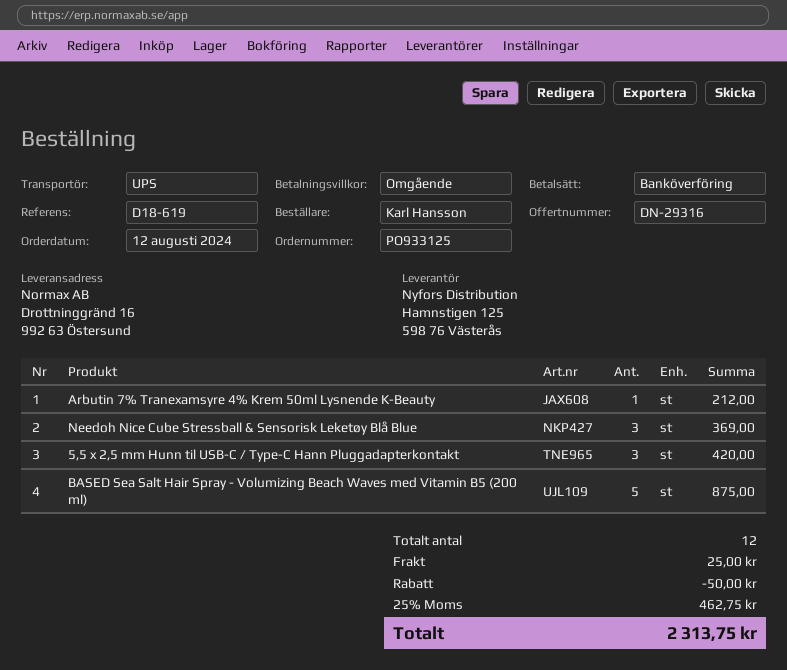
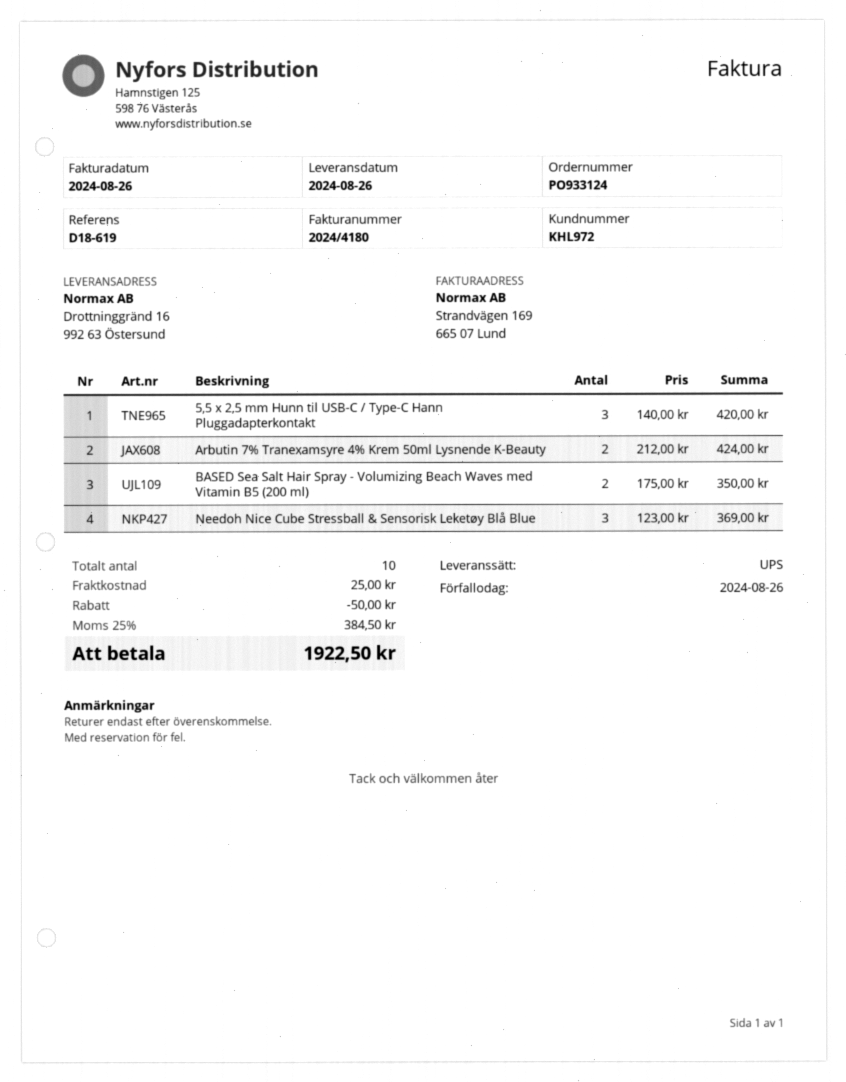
order number: PO933125 -> PO933124
Arbutin 7% Tranexamsyre 4% Krem 50ml Lysnende K-Beauty: 1 for 212.00 -> 2 for 424.00
BASED Sea Salt Hair Spray - Volumizing Beach Waves med Vitamin B5 (200 ml): 5 for 875.00 -> 2 for 350.00
total quantity: 12 -> 10
tax: 25% = 462.75 -> 25% = 384.50
total: 2313.75 -> 1922.50

